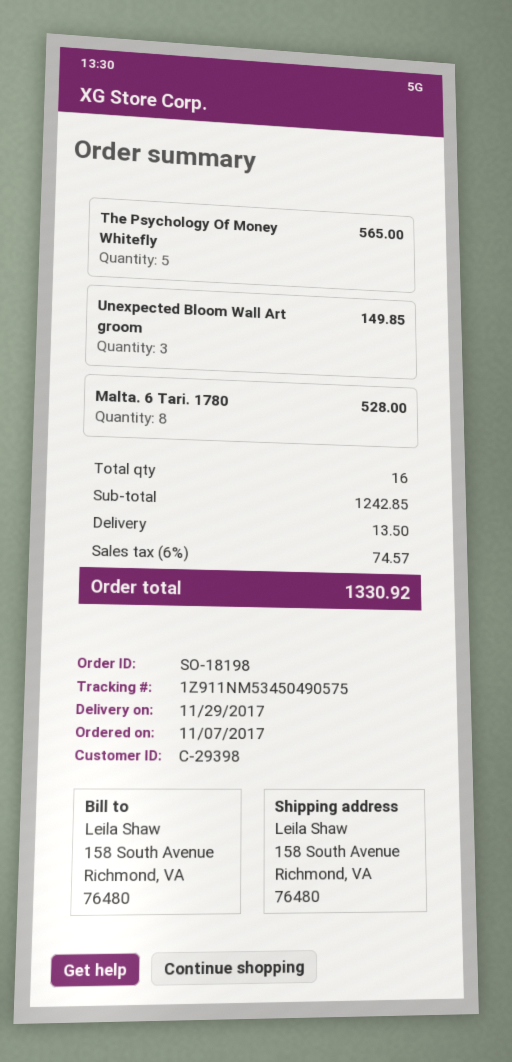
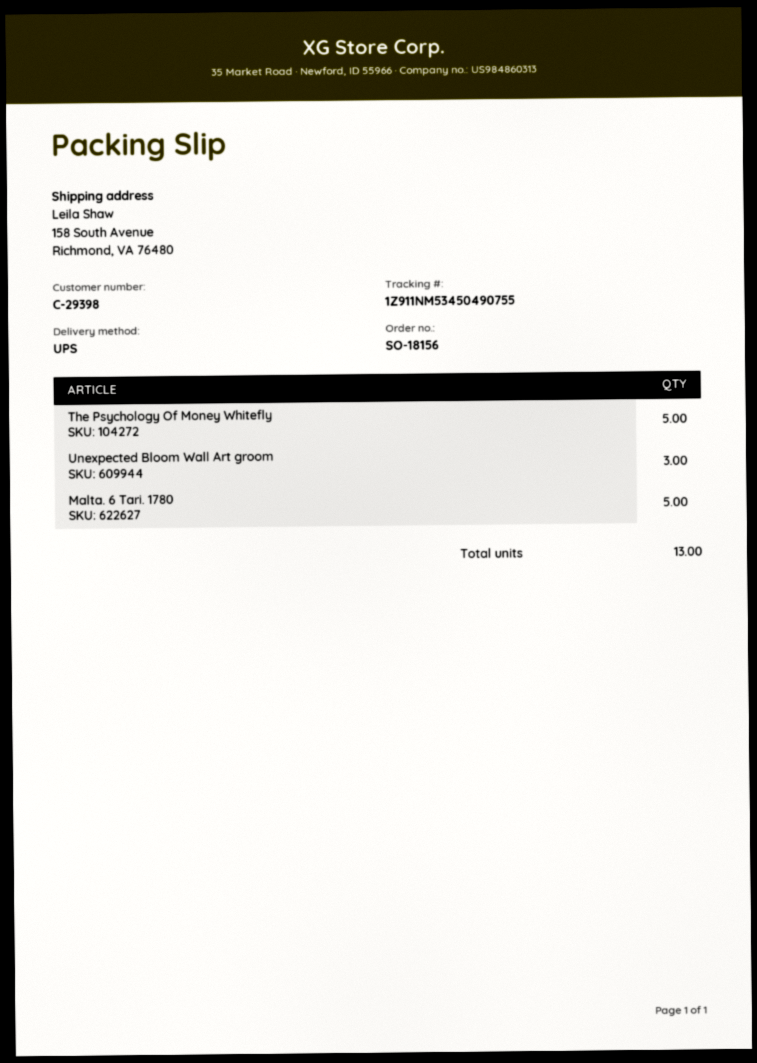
order number: SO-18198 -> SO-18156
tracking number: 1Z911NM53450490575 -> 1Z911NM53450490755
Malta. 6 Tari. 1780: 8 -> 5
total quantity: 16 -> 13

